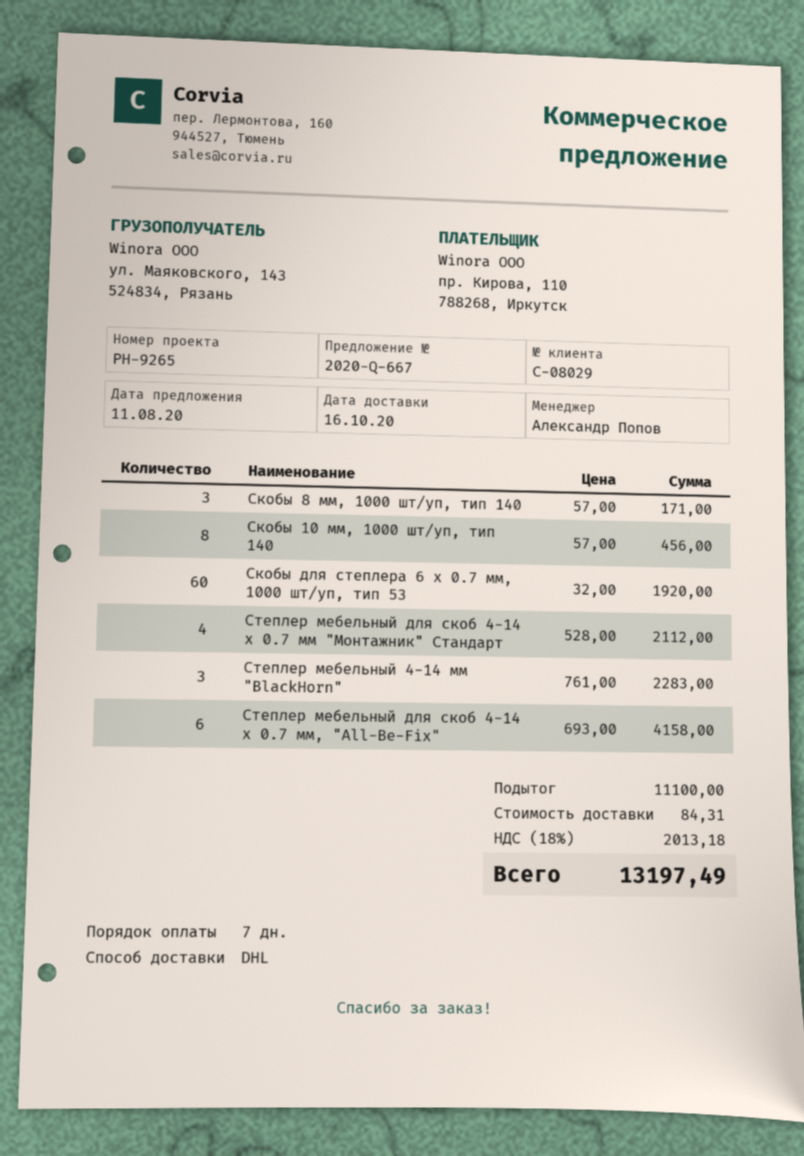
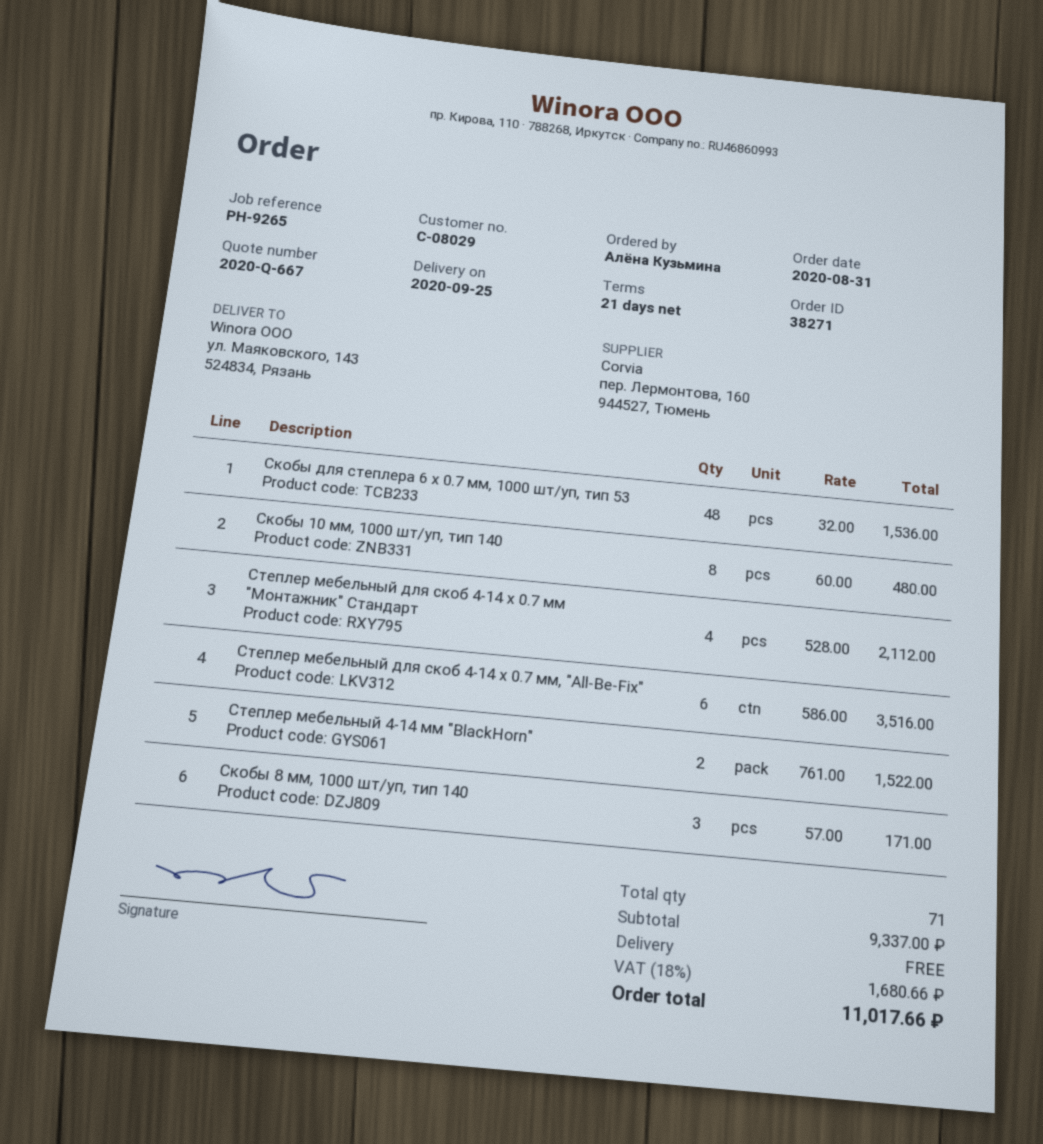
delivery date: 2020-10-16 -> 2020-09-25
payment terms: 7 days -> 21 days
Скобы 10 мм, 1000 шт/уп, тип 140: 8 x 57.00 = 456.00 -> 8 x 60.00 = 480.00
Скобы для степлера 6 х 0.7 мм, 1000 шт/уп, тип 53: 60 x 32.00 = 1920.00 -> 48 x 32.00 = 1536.00
Степлер мебельный 4-14 мм "BlackHorn": 3 x 761.00 = 2283.00 -> 2 x 761.00 = 1522.00
Степлер мебельный для скоб 4-14 х 0.7 мм, "All-Be-Fix": 6 x 693.00 = 4158.00 -> 6 x 586.00 = 3516.00
subtotal: 11100.00 -> 9337.00
shipping: 84.31 -> 0.00
tax: 18% = 2013.18 -> 18% = 1680.66
total: 13197.49 -> 11017.66

